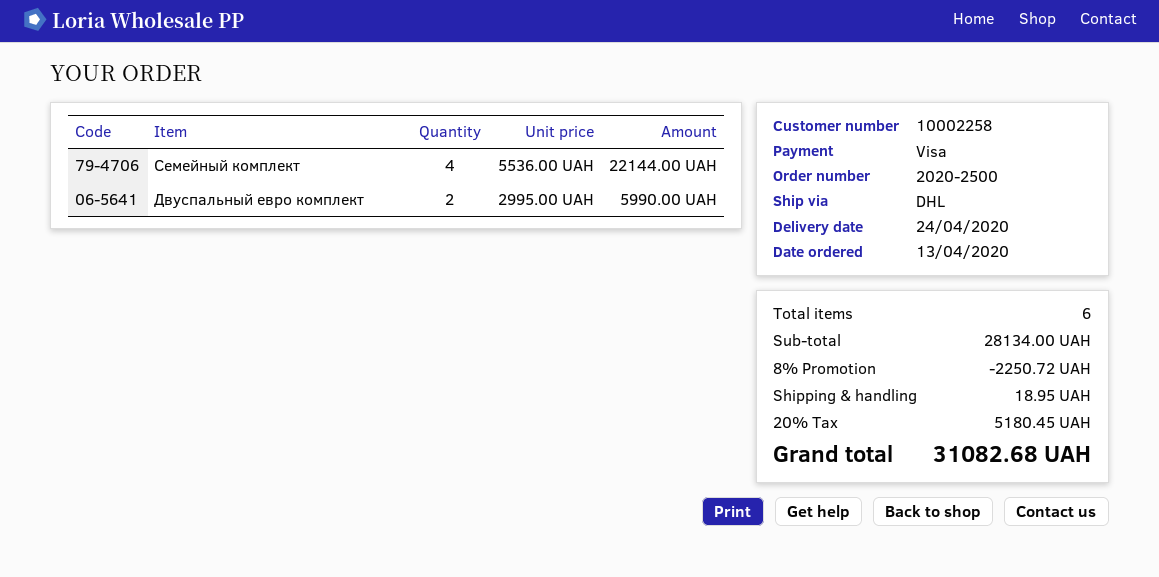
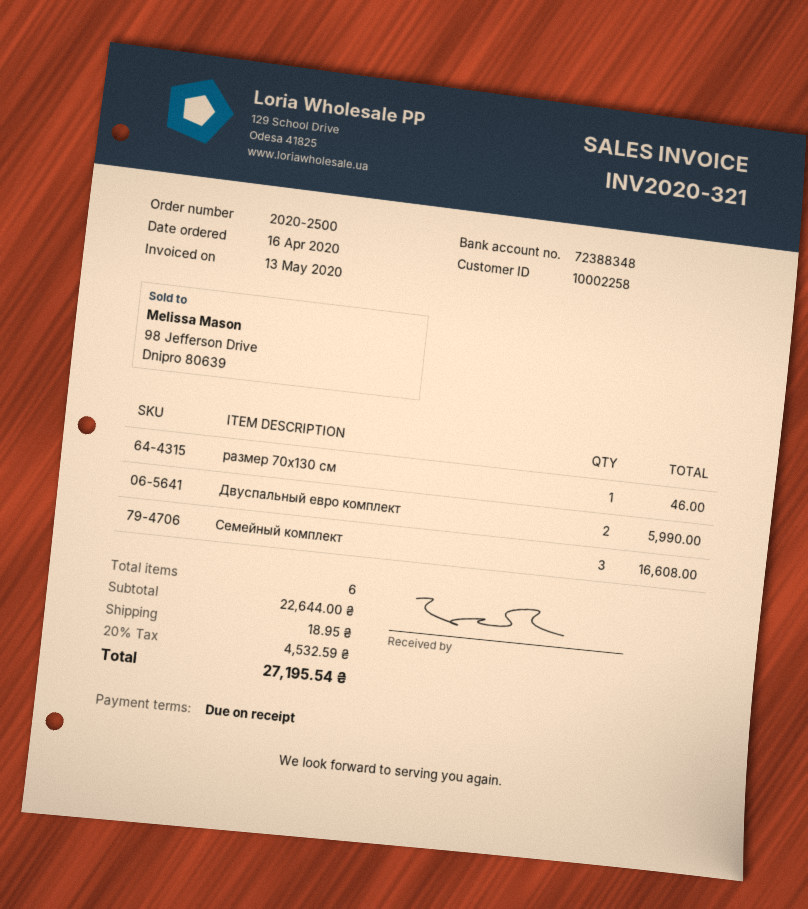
order date: 2020-04-13 -> 2020-04-16
Семейный комплект: 4 for 22144.00 -> 3 for 16608.00
размер 70х130 см: none -> 1 for 46.00
subtotal: 28134.00 -> 22644.00
discount: 8% = 2250.72 -> none
tax: 20% = 5180.45 -> 20% = 4532.59
total: 31082.68 -> 27195.54

